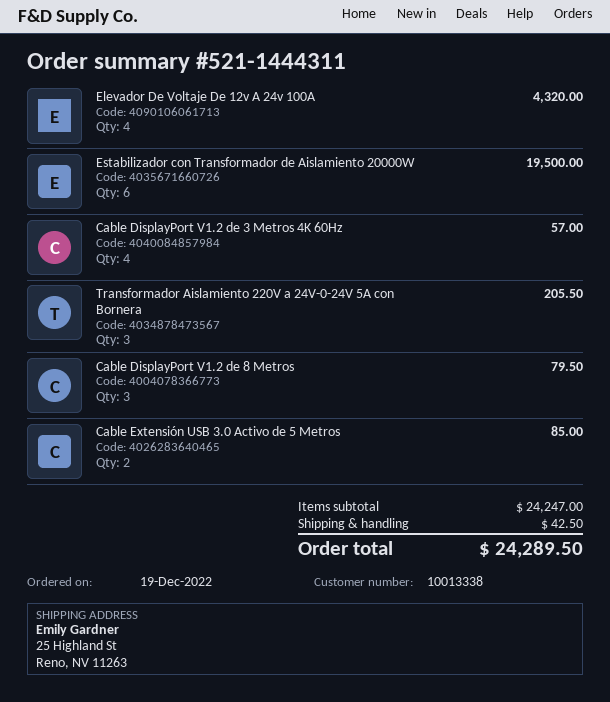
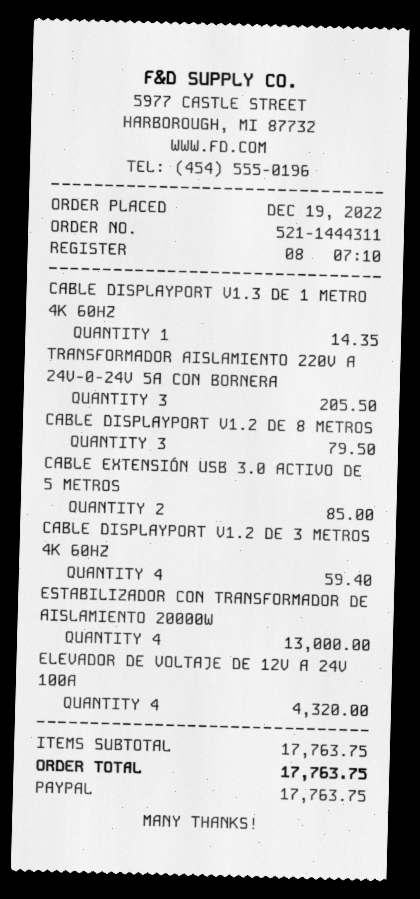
Estabilizador con Transformador de Aislamiento 20000W: 6 for 19500.00 -> 4 for 13000.00
Cable DisplayPort V1.2 de 3 Metros 4K 60Hz: 4 for 57.00 -> 4 for 59.40
CABLE DISPLAYPORT V1.3 DE 1 METRO 4K 60HZ: none -> 1 for 14.35
subtotal: 24247.00 -> 17763.75
shipping: 42.50 -> none
total: 24289.50 -> 17763.75

